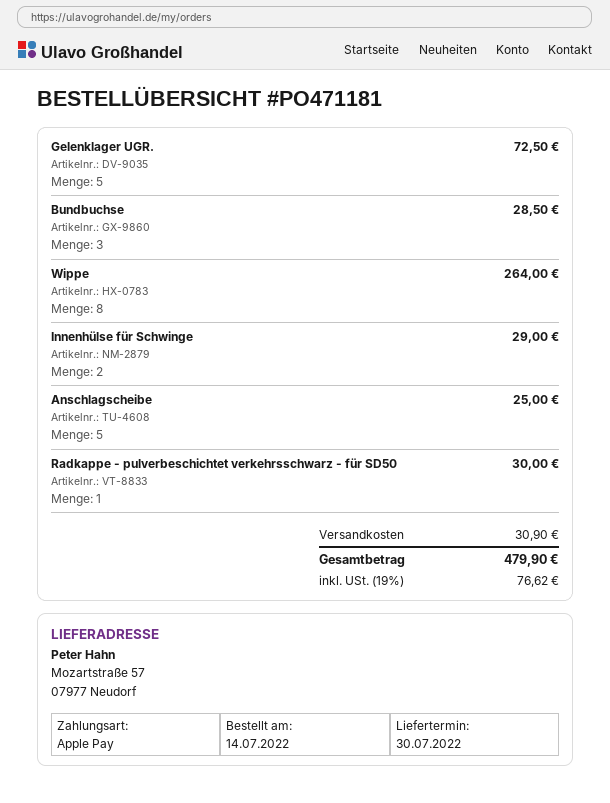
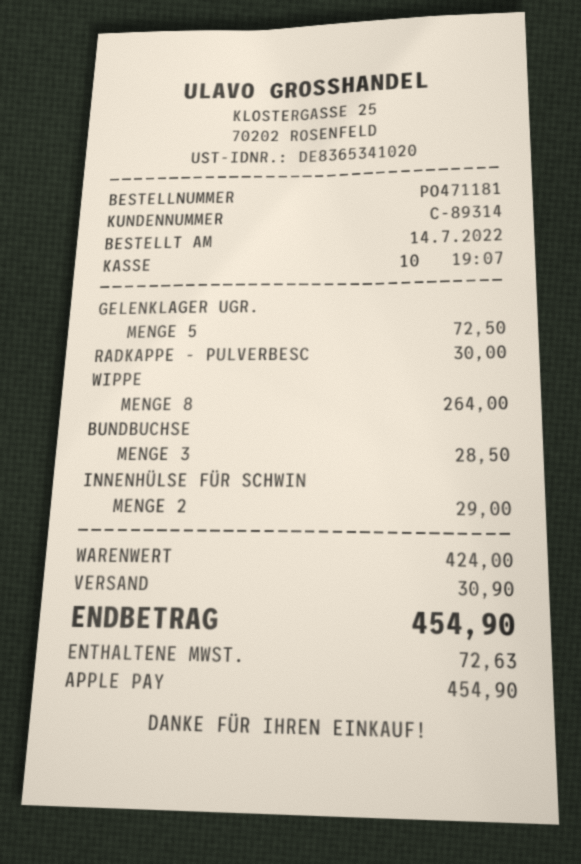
Anschlagscheibe: 5 for 25.00 -> none
tax: 76.62 -> 72.63
total: 479.90 -> 454.90

